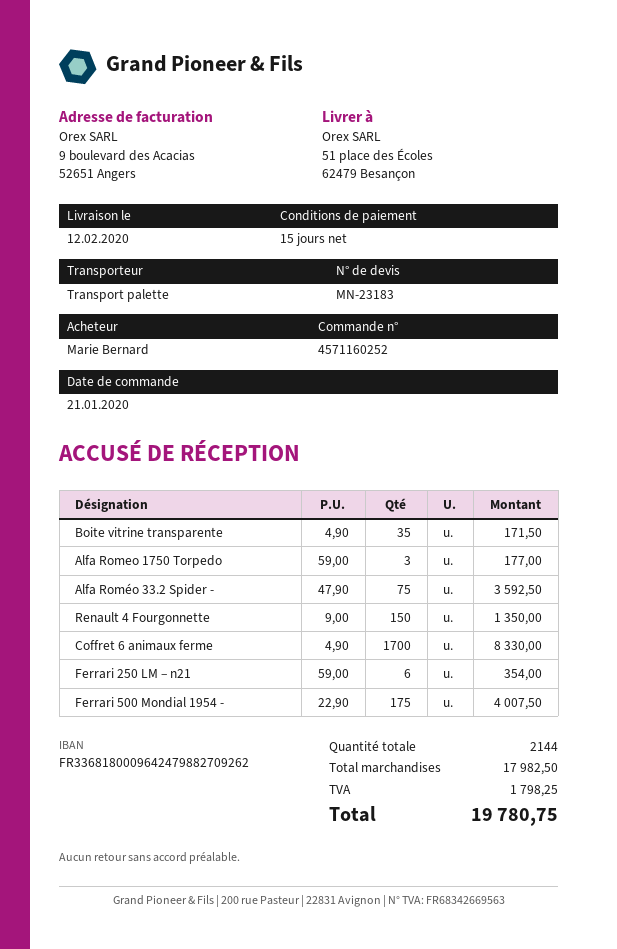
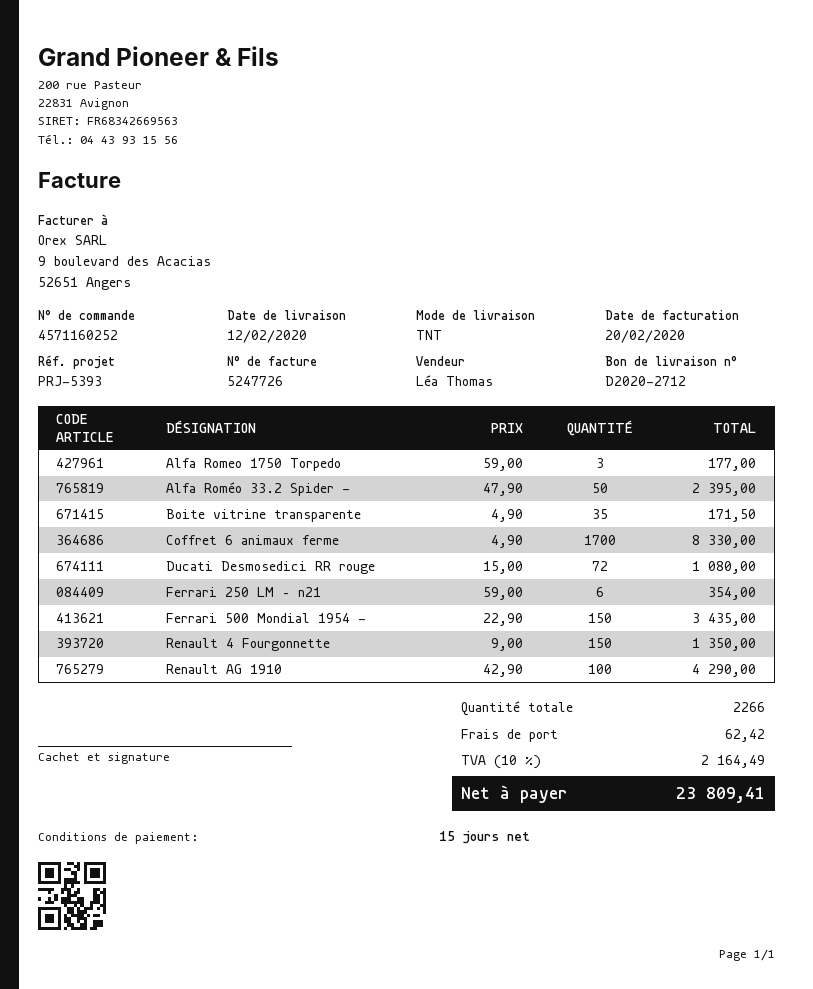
shipping method: pallet freight -> TNT
Alfa Roméo 33.2 Spider -: 75 x 47.90 = 3592.50 -> 50 x 47.90 = 2395.00
Ferrari 500 Mondial 1954 -: 175 x 22.90 = 4007.50 -> 150 x 22.90 = 3435.00
Ducati Desmosedici RR rouge: none -> 72 x 15.00 = 1080.00
Renault AG 1910: none -> 100 x 42.90 = 4290.00
total quantity: 2144 -> 2266
shipping: none -> 62.42
tax: 1798.25 -> 2164.49
total: 19780.75 -> 23809.41

